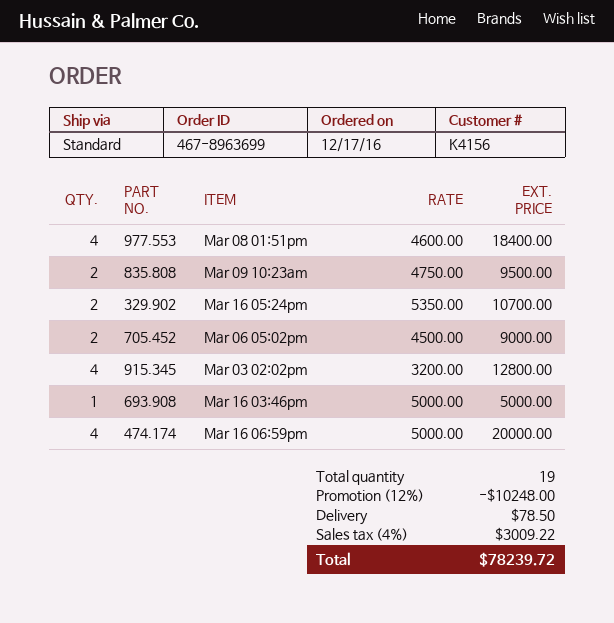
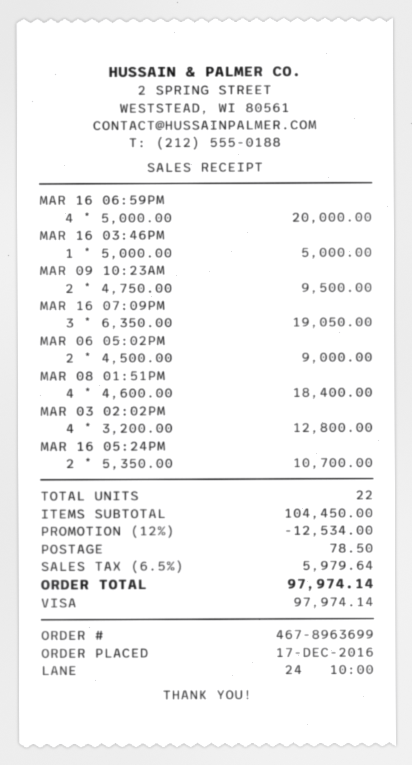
MAR 16 07:09PM: none -> 3 x 6350.00 = 19050.00
total quantity: 19 -> 22
discount: 12% = 10248.00 -> 12% = 12534.00
tax: 4% = 3009.22 -> 6.5% = 5979.64
total: 78239.72 -> 97974.14

